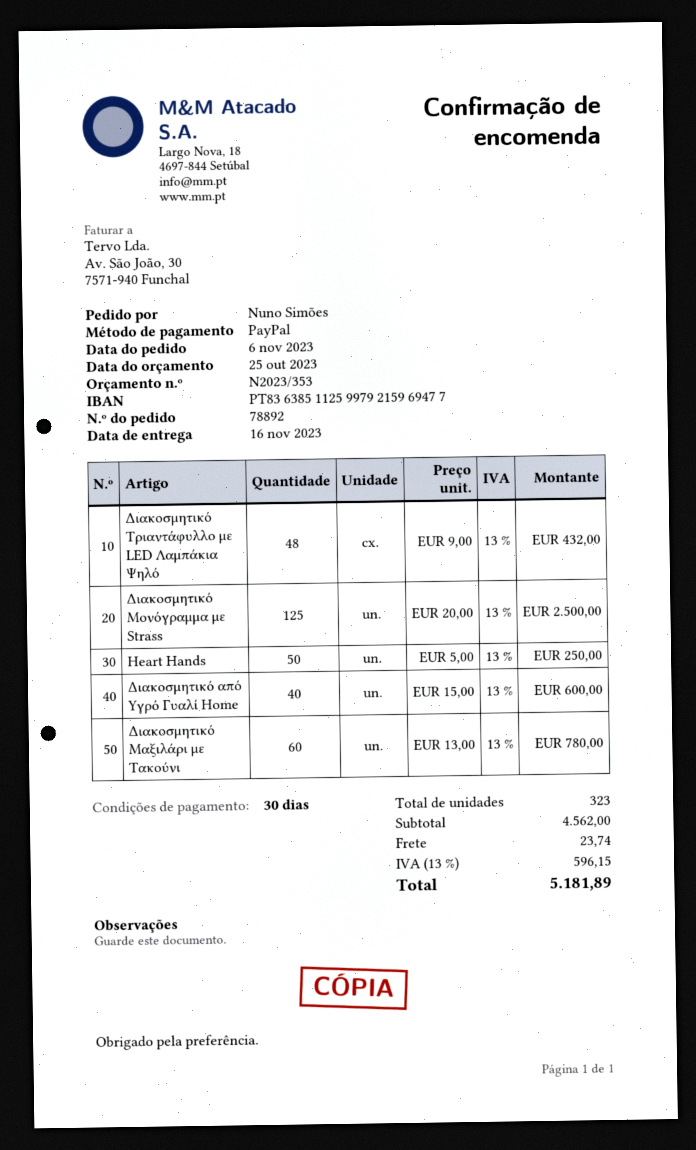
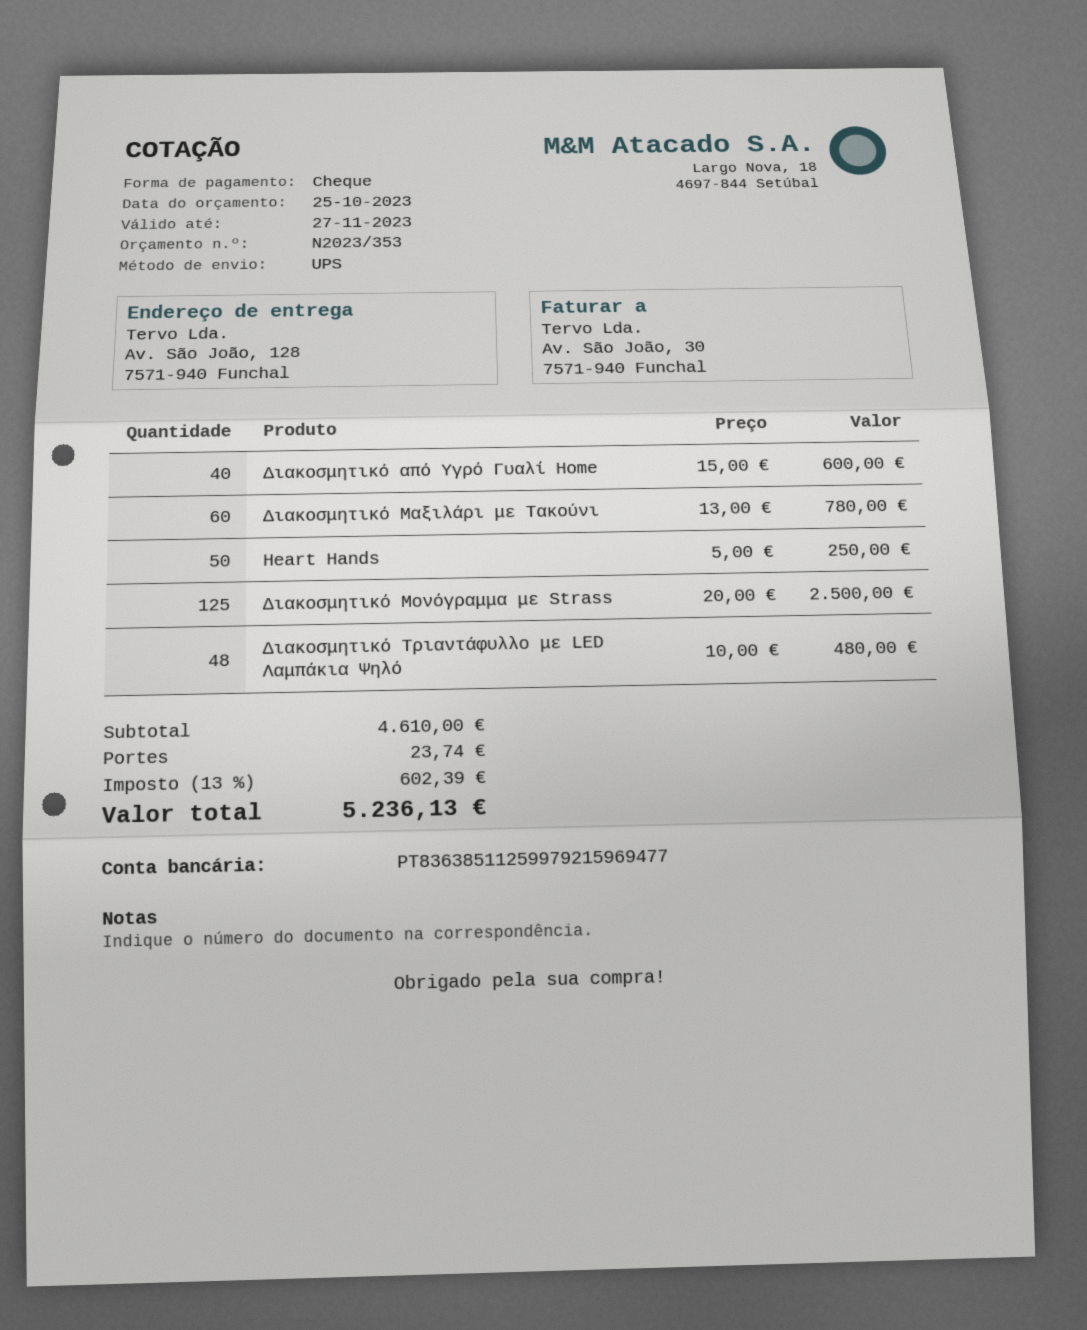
payment method: PayPal -> cheque
Διακοσμητικό Τριαντάφυλλο με LED Λαμπάκια Ψηλό: 48 x 9.00 = 432.00 -> 48 x 10.00 = 480.00
subtotal: 4562.00 -> 4610.00
tax: 13% = 596.15 -> 13% = 602.39
total: 5181.89 -> 5236.13

